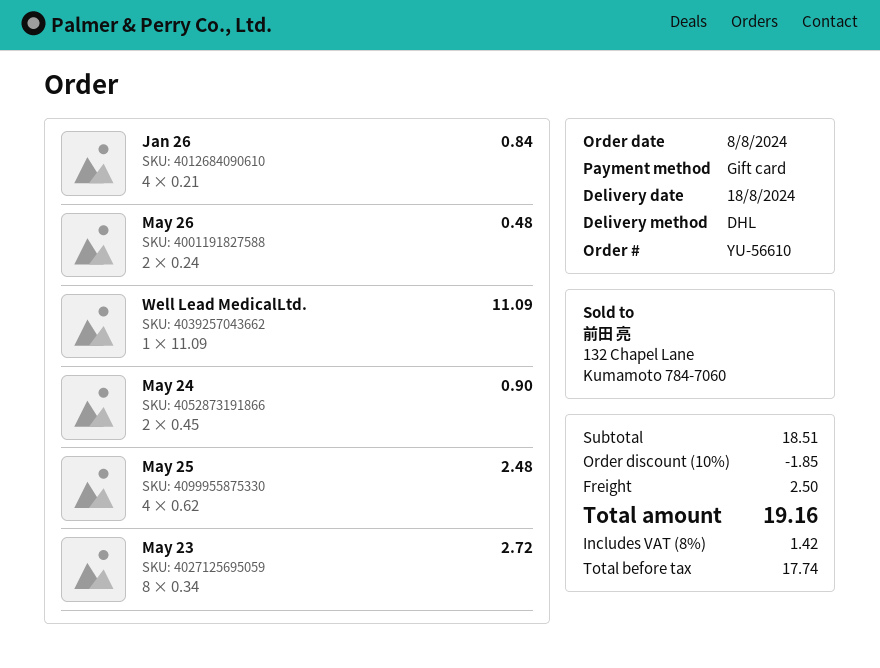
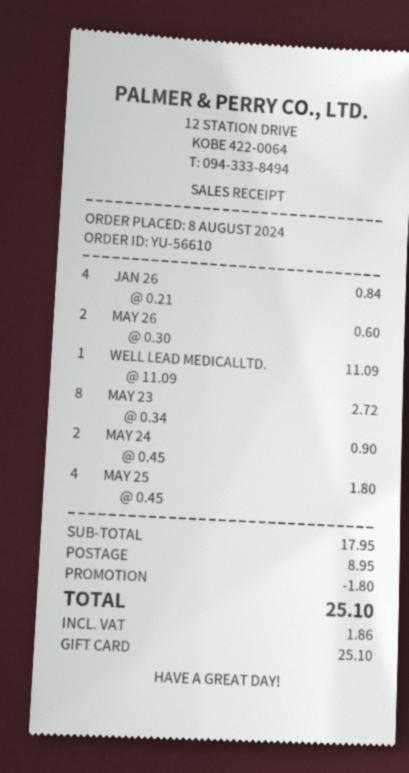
May 26: 2 x 0.24 = 0.48 -> 2 x 0.30 = 0.60
May 25: 4 x 0.62 = 2.48 -> 4 x 0.45 = 1.80
subtotal: 18.51 -> 17.95
discount: 1.85 -> 1.80
shipping: 2.50 -> 8.95
tax: 1.42 -> 1.86
total: 19.16 -> 25.10

